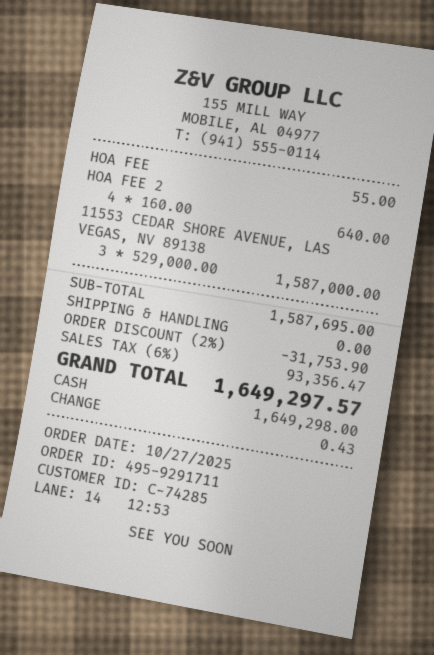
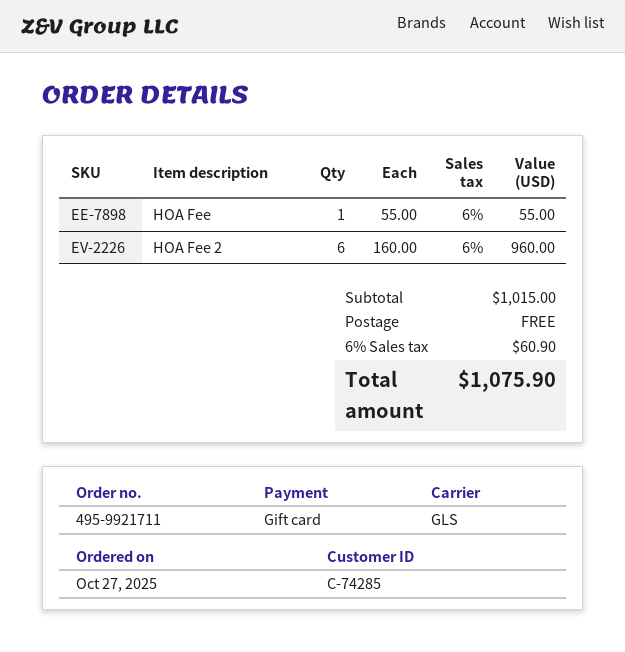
order number: 495-9291711 -> 495-9921711
payment method: cash -> gift card
HOA FEE 2: 4 x 160.00 = 640.00 -> 6 x 160.00 = 960.00
11553 CEDAR SHORE AVENUE, LAS VEGAS, NV 89138: 3 x 529000.00 = 1587000.00 -> none
subtotal: 1587695.00 -> 1015.00
discount: 2% = 31753.90 -> none
tax: 6% = 93356.47 -> 6% = 60.90
total: 1649297.57 -> 1075.90

